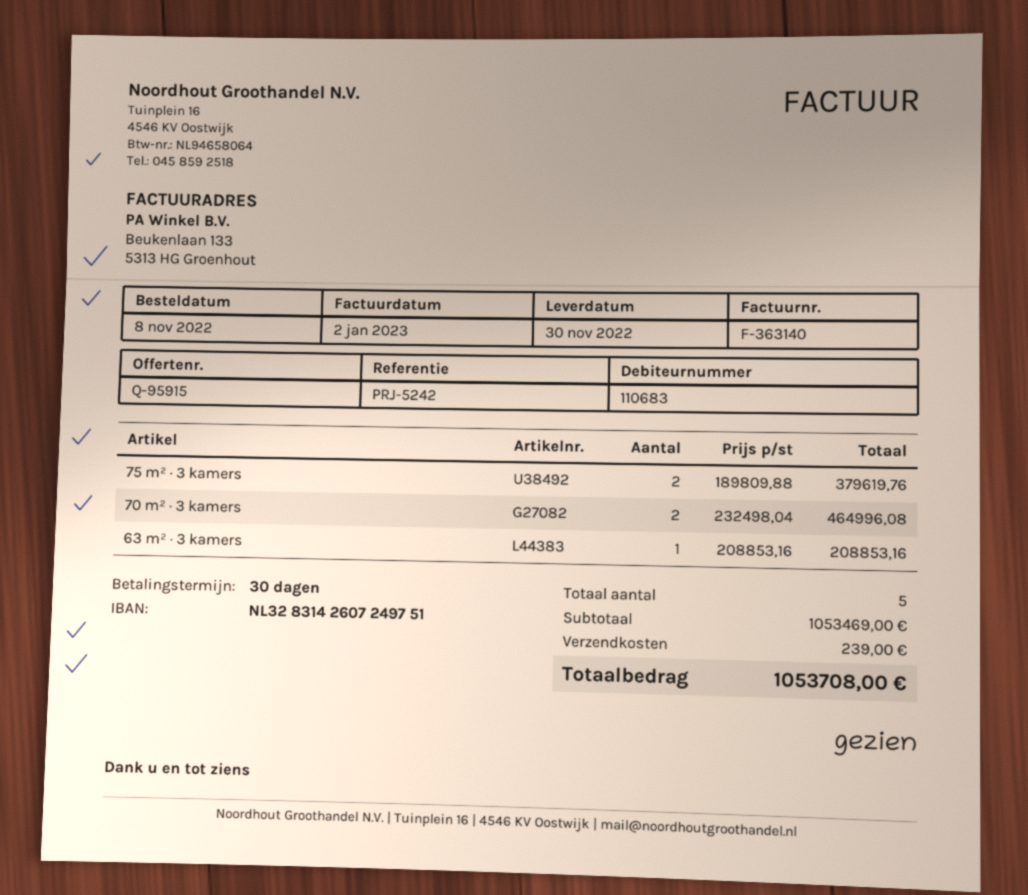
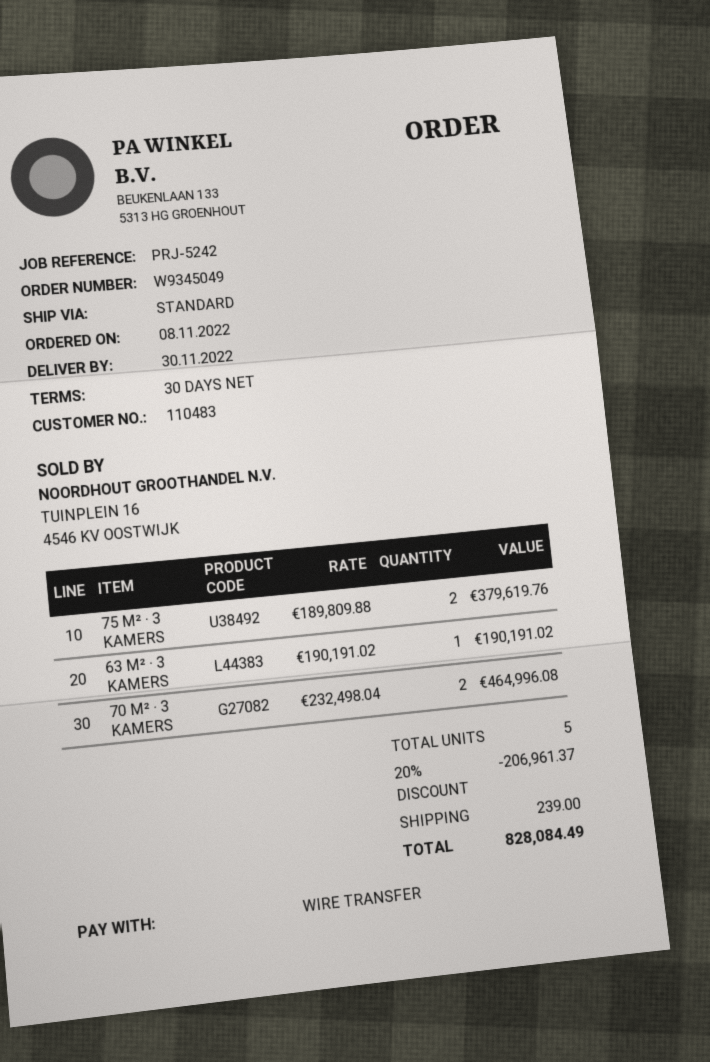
customer number: 110683 -> 110483
63 m² · 3 kamers: 1 x 208853.16 = 208853.16 -> 1 x 190191.02 = 190191.02
discount: none -> 20% = 206961.37
total: 1053708.00 -> 828084.49

